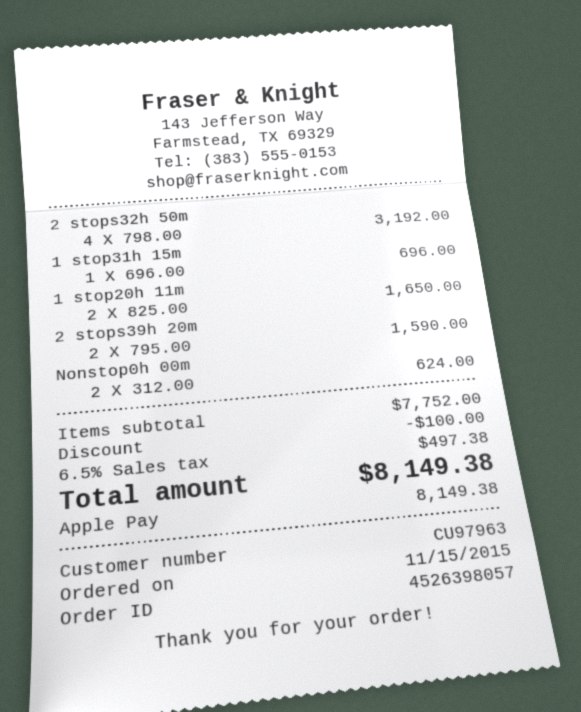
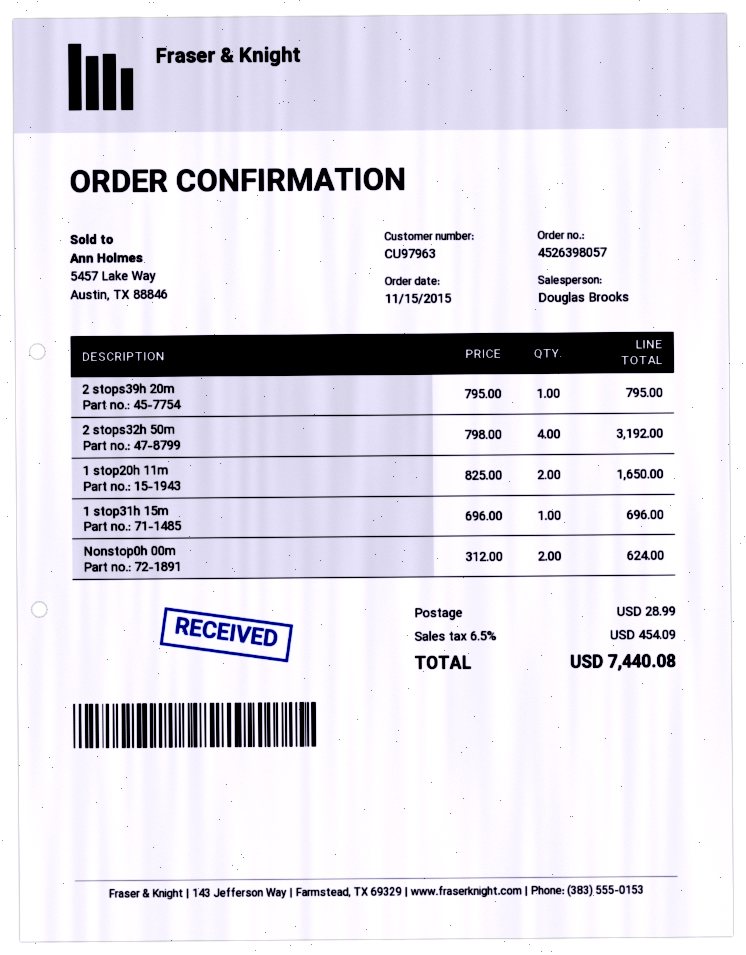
2 stops39h 20m: 2 x 795.00 = 1590.00 -> 1 x 795.00 = 795.00
discount: 100.00 -> none
shipping: none -> 28.99
tax: 6.5% = 497.38 -> 6.5% = 454.09
total: 8149.38 -> 7440.08

